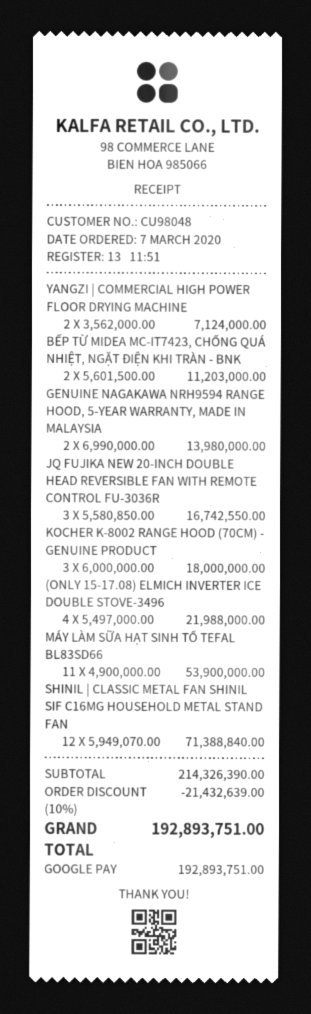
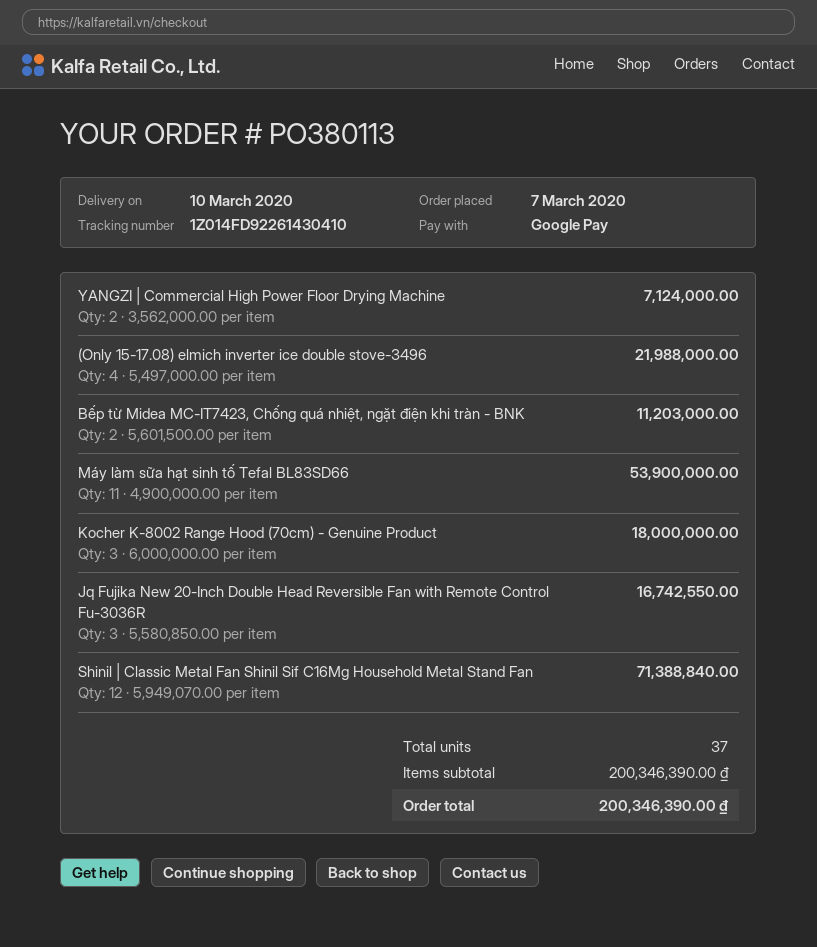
GENUINE NAGAKAWA NRH9594 RANGE HOOD, 5-YEAR WARRANTY, MADE IN MALAYSIA: 2 x 6990000.00 = 13980000.00 -> none
subtotal: 214326390.00 -> 200346390.00
discount: 10% = 21432639.00 -> none
total: 192893751.00 -> 200346390.00

